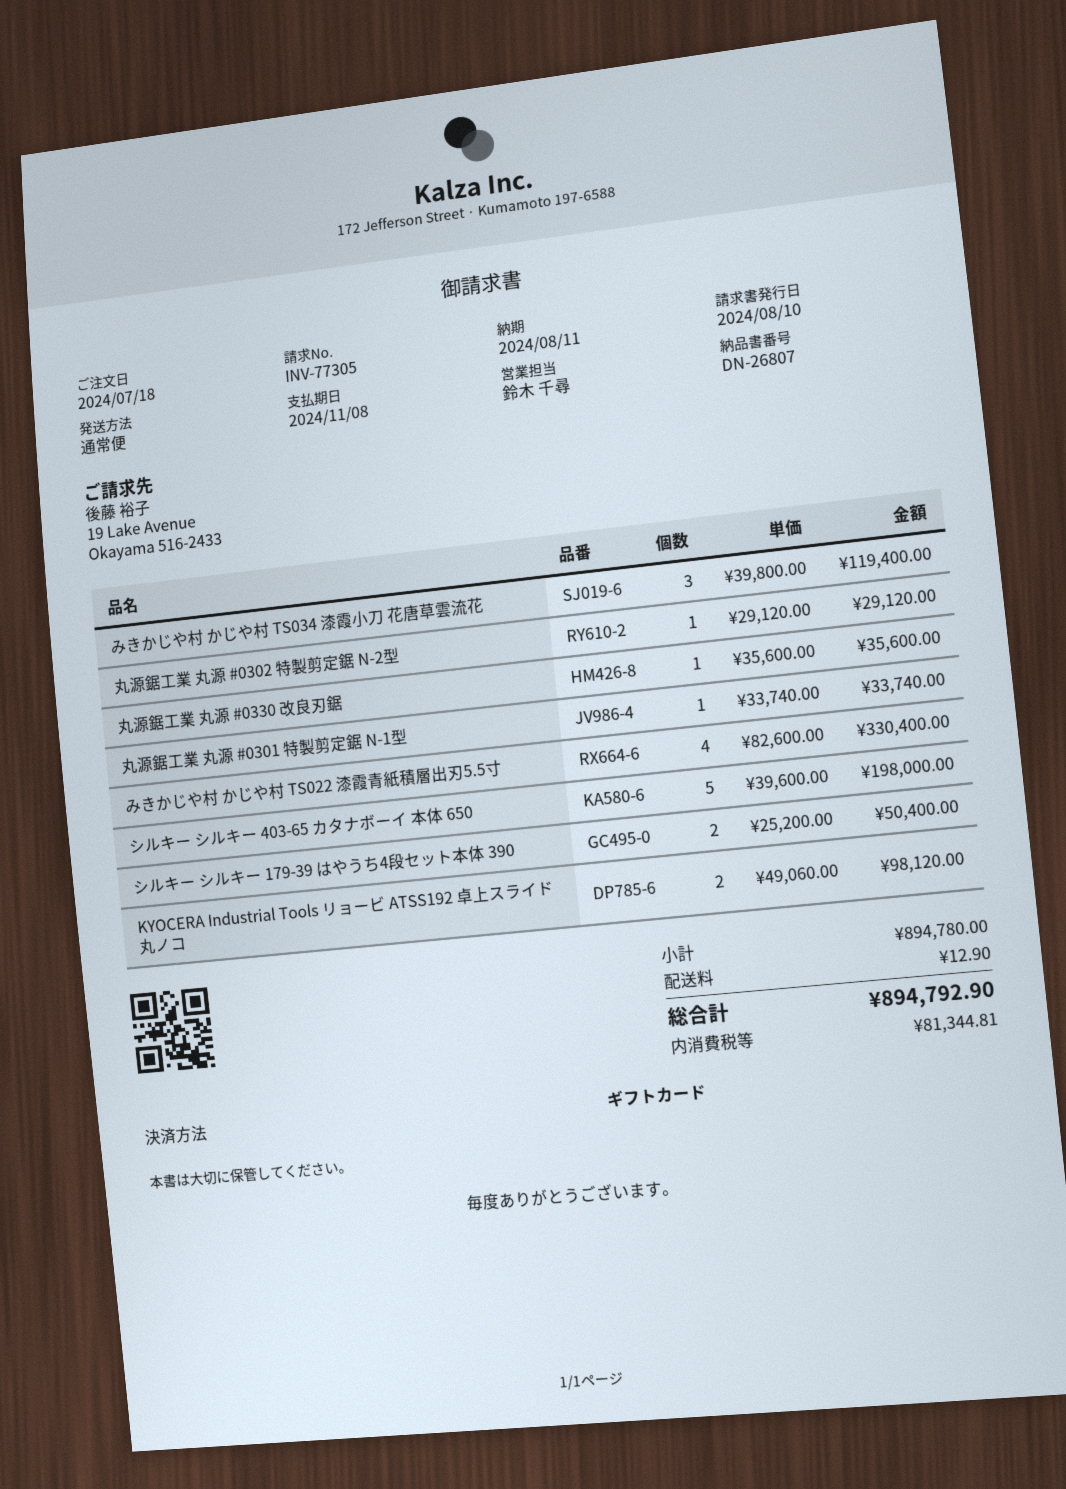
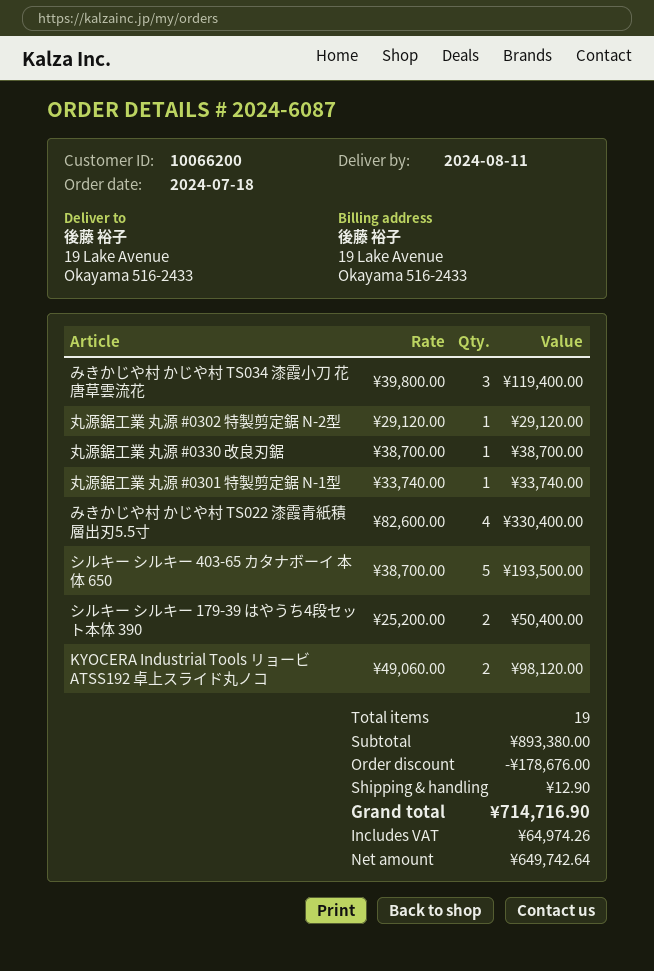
丸源鋸工業 丸源 #0330 改良刃鋸: 1 x 35600.00 = 35600.00 -> 1 x 38700.00 = 38700.00
シルキー シルキー 403-65 カタナボーイ 本体 650: 5 x 39600.00 = 198000.00 -> 5 x 38700.00 = 193500.00
subtotal: 894780.00 -> 893380.00
discount: none -> 178676.00
tax: 81344.81 -> 64974.26
total: 894792.90 -> 714716.90

